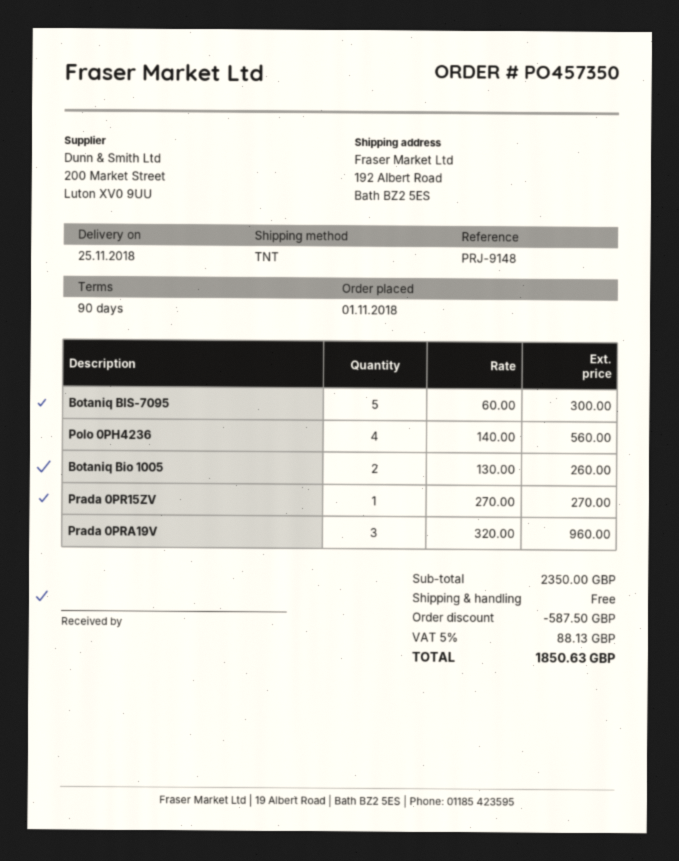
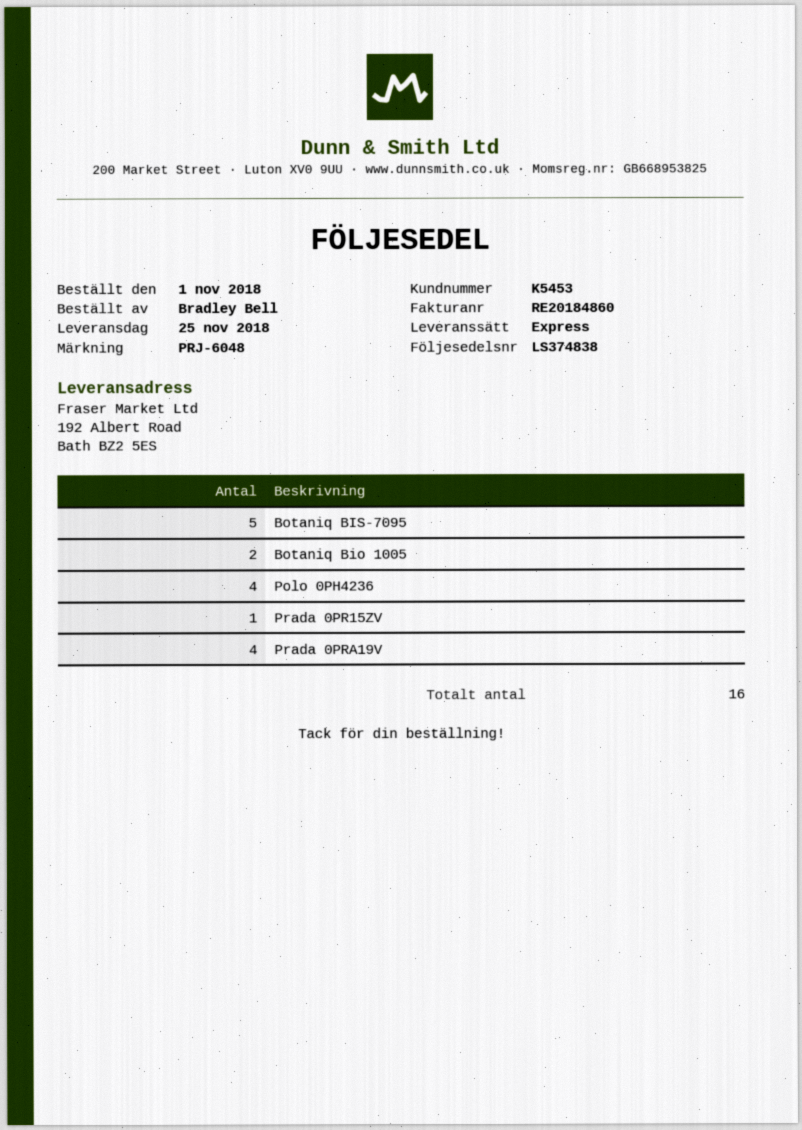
reference: PRJ-9148 -> PRJ-6048
shipping method: TNT -> express
Prada 0PRA19V: 3 -> 4

